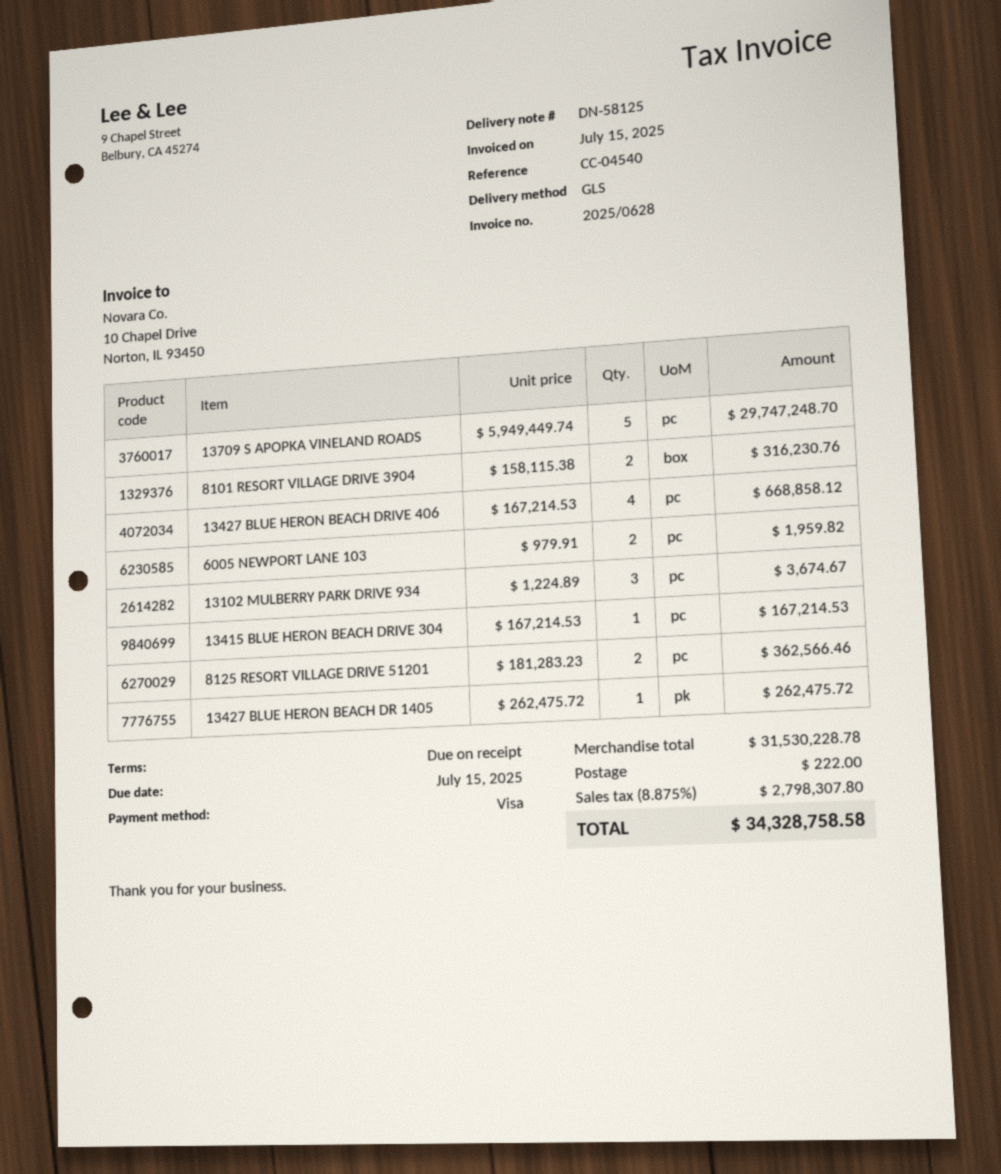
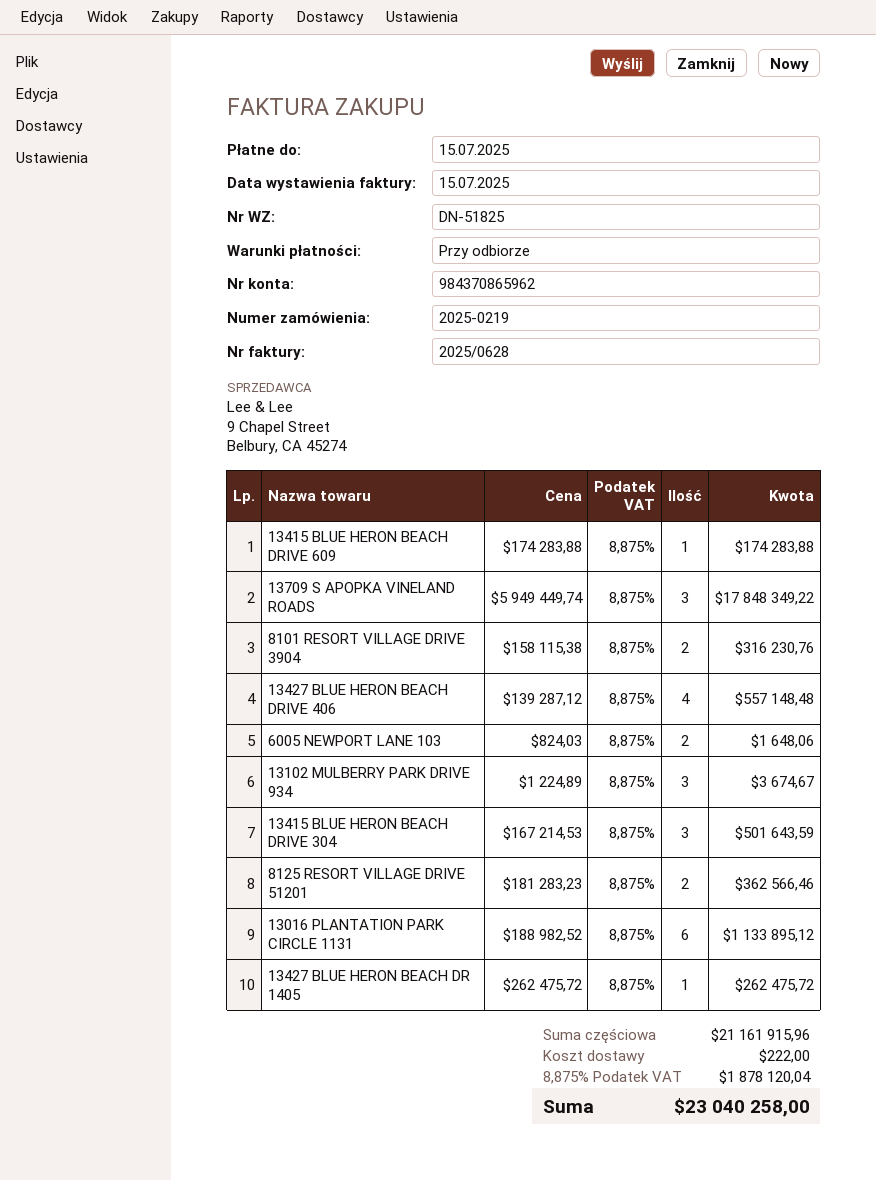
delivery note number: DN-58125 -> DN-51825
13709 S APOPKA VINELAND ROADS: 5 x 5949449.74 = 29747248.70 -> 3 x 5949449.74 = 17848349.22
13427 BLUE HERON BEACH DRIVE 406: 4 x 167214.53 = 668858.12 -> 4 x 139287.12 = 557148.48
6005 NEWPORT LANE 103: 2 x 979.91 = 1959.82 -> 2 x 824.03 = 1648.06
13415 BLUE HERON BEACH DRIVE 304: 1 x 167214.53 = 167214.53 -> 3 x 167214.53 = 501643.59
13415 BLUE HERON BEACH DRIVE 609: none -> 1 x 174283.88 = 174283.88
13016 PLANTATION PARK CIRCLE 1131: none -> 6 x 188982.52 = 1133895.12
subtotal: 31530228.78 -> 21161915.96
tax: 8.875% = 2798307.80 -> 8.875% = 1878120.04
total: 34328758.58 -> 23040258.00

